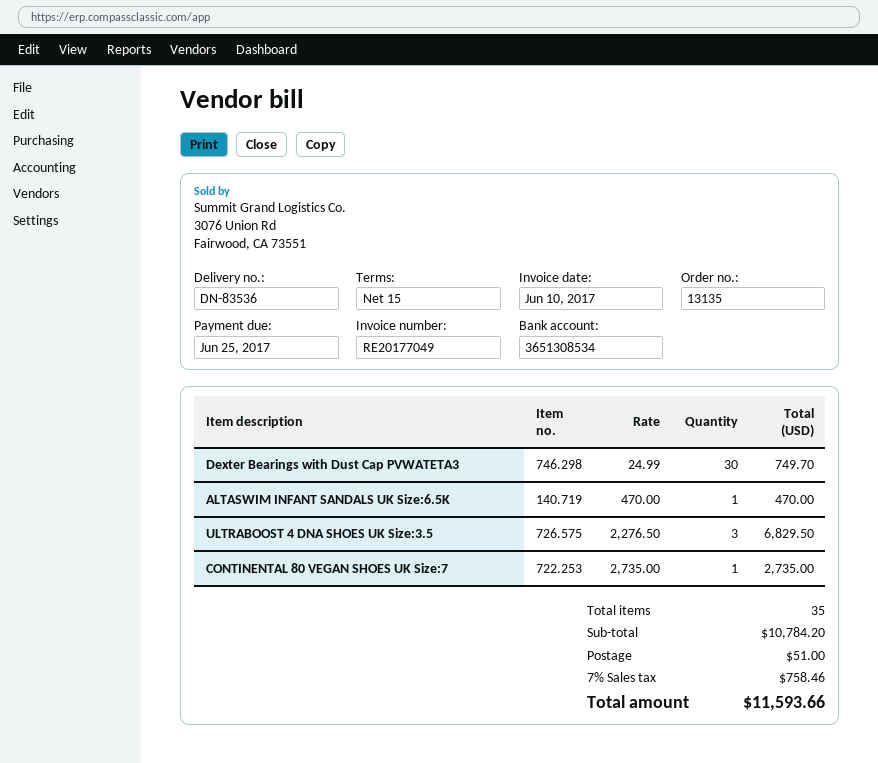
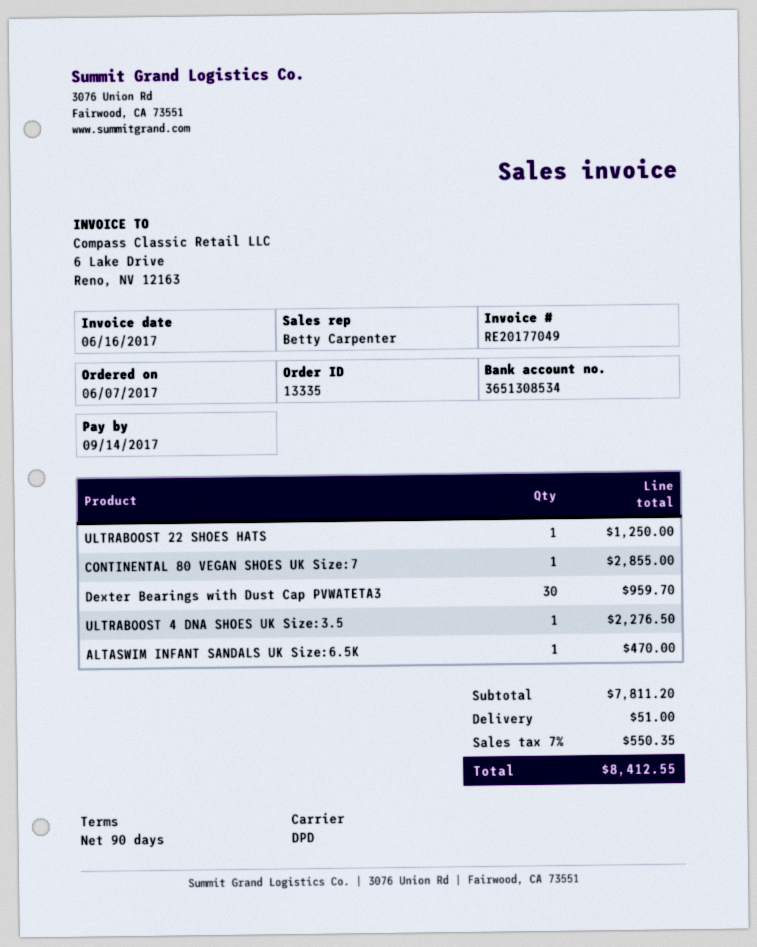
order number: 13135 -> 13335
invoice date: 2017-06-10 -> 2017-06-16
payment terms: 15 days -> 90 days
due date: 2017-06-25 -> 2017-09-14
Dexter Bearings with Dust Cap PVWATETA3: 30 for 749.70 -> 30 for 959.70
ULTRABOOST 4 DNA SHOES UK Size:3.5: 3 for 6829.50 -> 1 for 2276.50
CONTINENTAL 80 VEGAN SHOES UK Size:7: 1 for 2735.00 -> 1 for 2855.00
ULTRABOOST 22 SHOES HATS: none -> 1 for 1250.00
subtotal: 10784.20 -> 7811.20
tax: 7% = 758.46 -> 7% = 550.35
total: 11593.66 -> 8412.55

